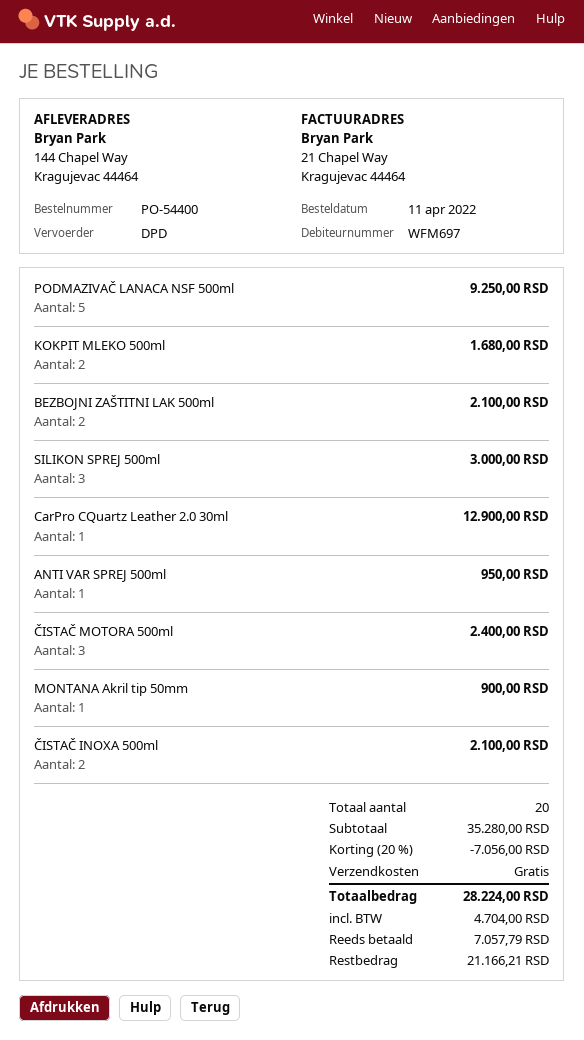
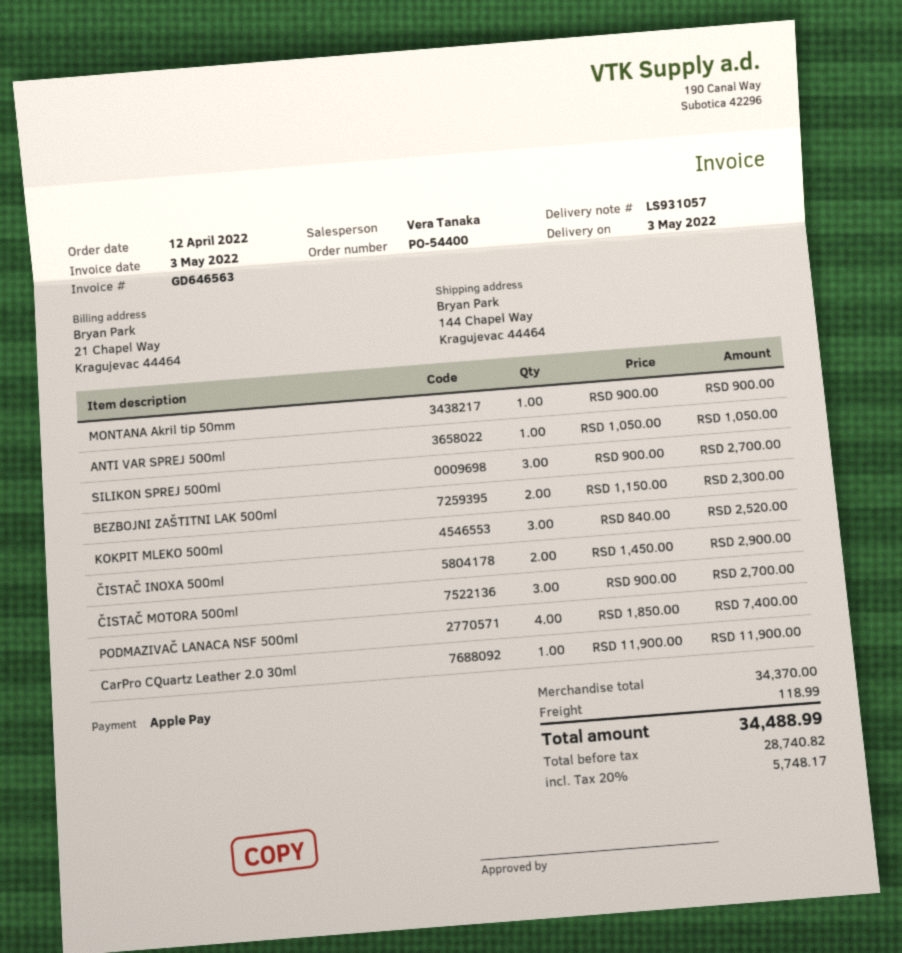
order date: 2022-04-11 -> 2022-04-12
PODMAZIVAČ LANACA NSF 500ml: 5 for 9250.00 -> 4 for 7400.00
KOKPIT MLEKO 500ml: 2 for 1680.00 -> 3 for 2520.00
BEZBOJNI ZAŠTITNI LAK 500ml: 2 for 2100.00 -> 2 for 2300.00
SILIKON SPREJ 500ml: 3 for 3000.00 -> 3 for 2700.00
CarPro CQuartz Leather 2.0 30ml: 1 for 12900.00 -> 1 for 11900.00
ANTI VAR SPREJ 500ml: 1 for 950.00 -> 1 for 1050.00
ČISTAČ MOTORA 500ml: 3 for 2400.00 -> 3 for 2700.00
ČISTAČ INOXA 500ml: 2 for 2100.00 -> 2 for 2900.00
subtotal: 35280.00 -> 34370.00
discount: 20% = 7056.00 -> none
shipping: 0.00 -> 118.99
tax: 4704.00 -> 5748.17
total: 28224.00 -> 34488.99

